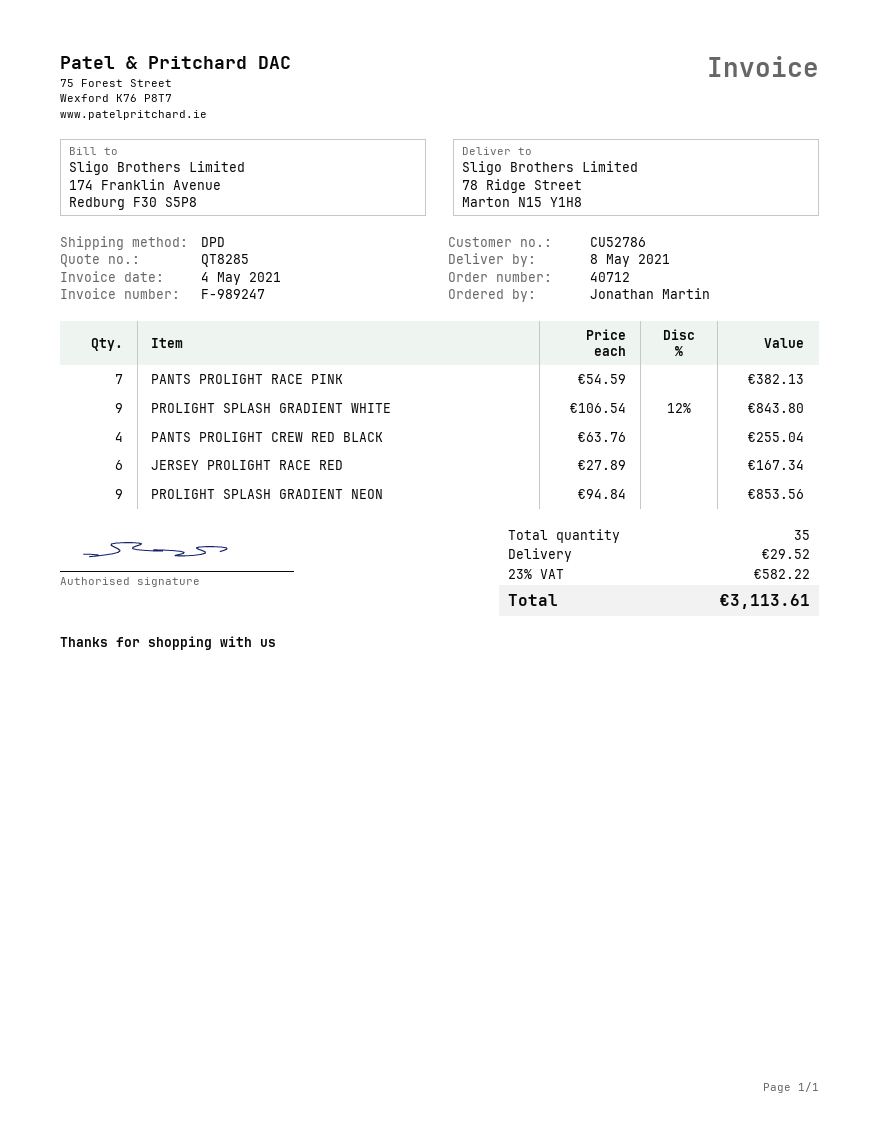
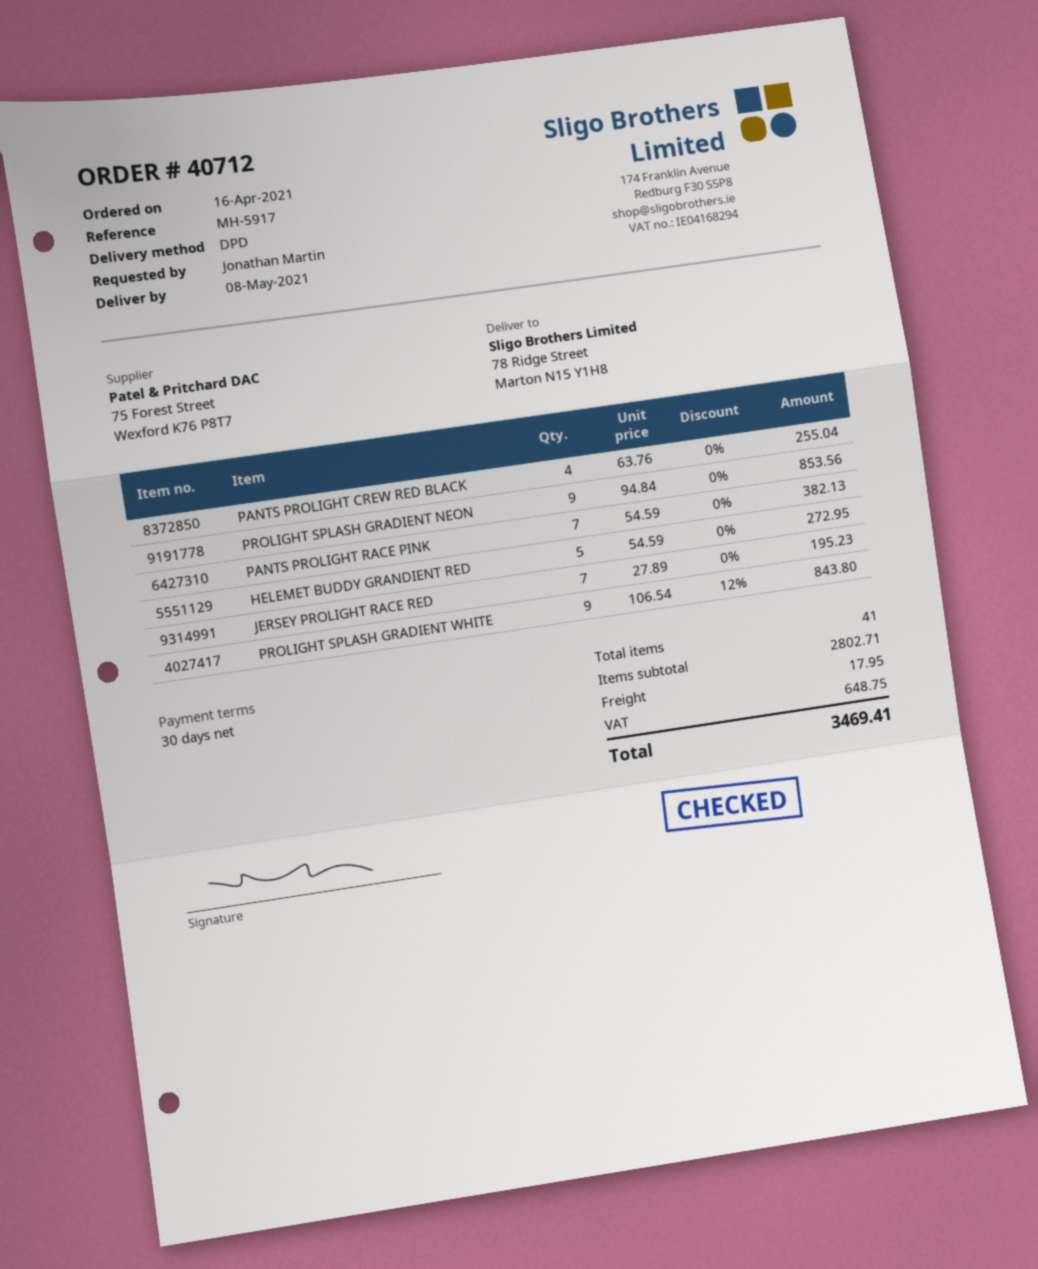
JERSEY PROLIGHT RACE RED: 6 x 27.89 = 167.34 -> 7 x 27.89 = 195.23
HELEMET BUDDY GRANDIENT RED: none -> 5 x 54.59 = 272.95
total quantity: 35 -> 41
shipping: 29.52 -> 17.95
tax: 582.22 -> 648.75
total: 3113.61 -> 3469.41

